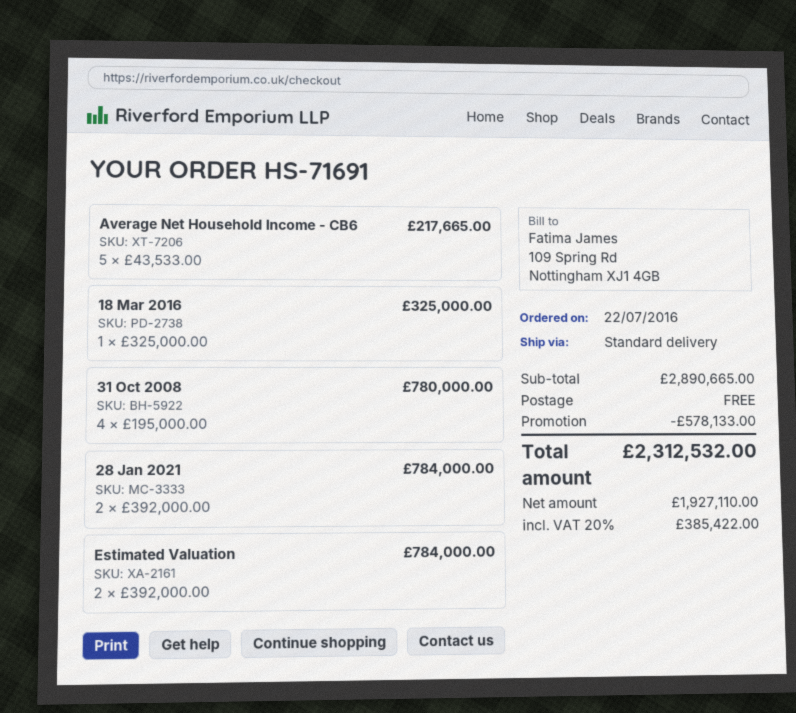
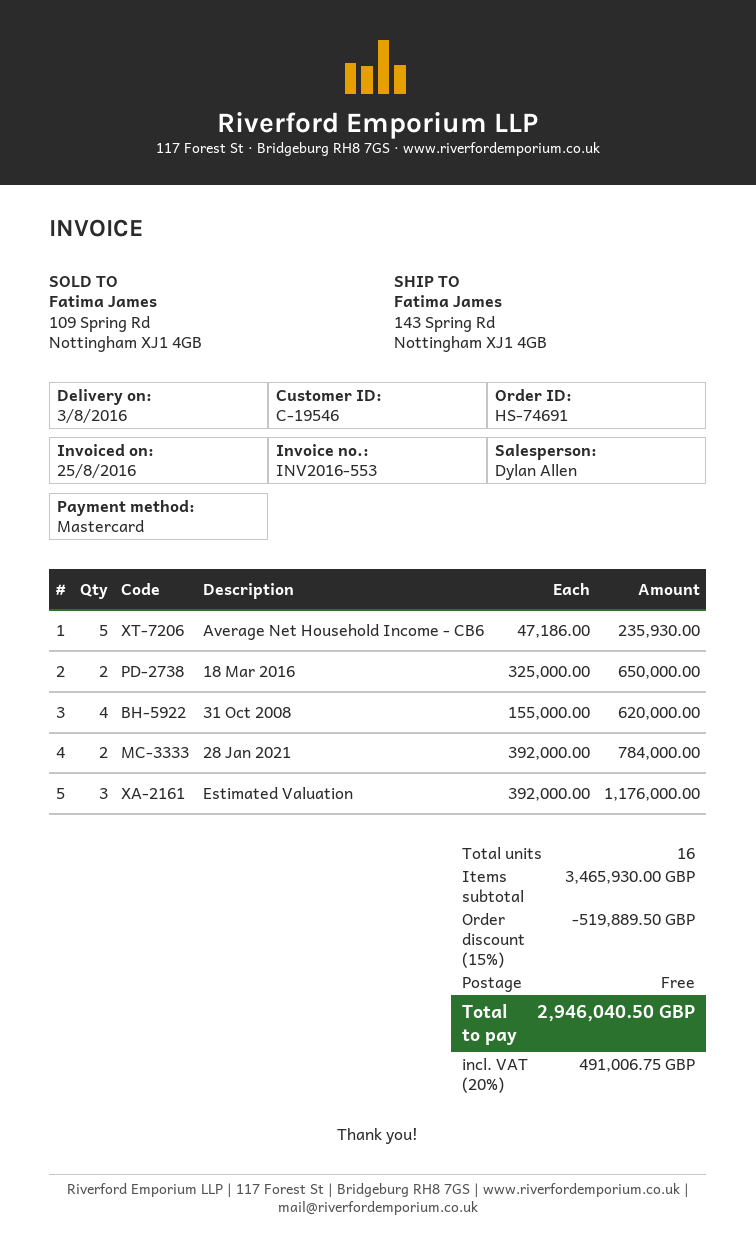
order number: HS-71691 -> HS-74691
Average Net Household Income - CB6: 5 x 43533.00 = 217665.00 -> 5 x 47186.00 = 235930.00
18 Mar 2016: 1 x 325000.00 = 325000.00 -> 2 x 325000.00 = 650000.00
31 Oct 2008: 4 x 195000.00 = 780000.00 -> 4 x 155000.00 = 620000.00
Estimated Valuation: 2 x 392000.00 = 784000.00 -> 3 x 392000.00 = 1176000.00
subtotal: 2890665.00 -> 3465930.00
discount: 578133.00 -> 519889.50
tax: 20% = 385422.00 -> 20% = 491006.75
total: 2312532.00 -> 2946040.50

